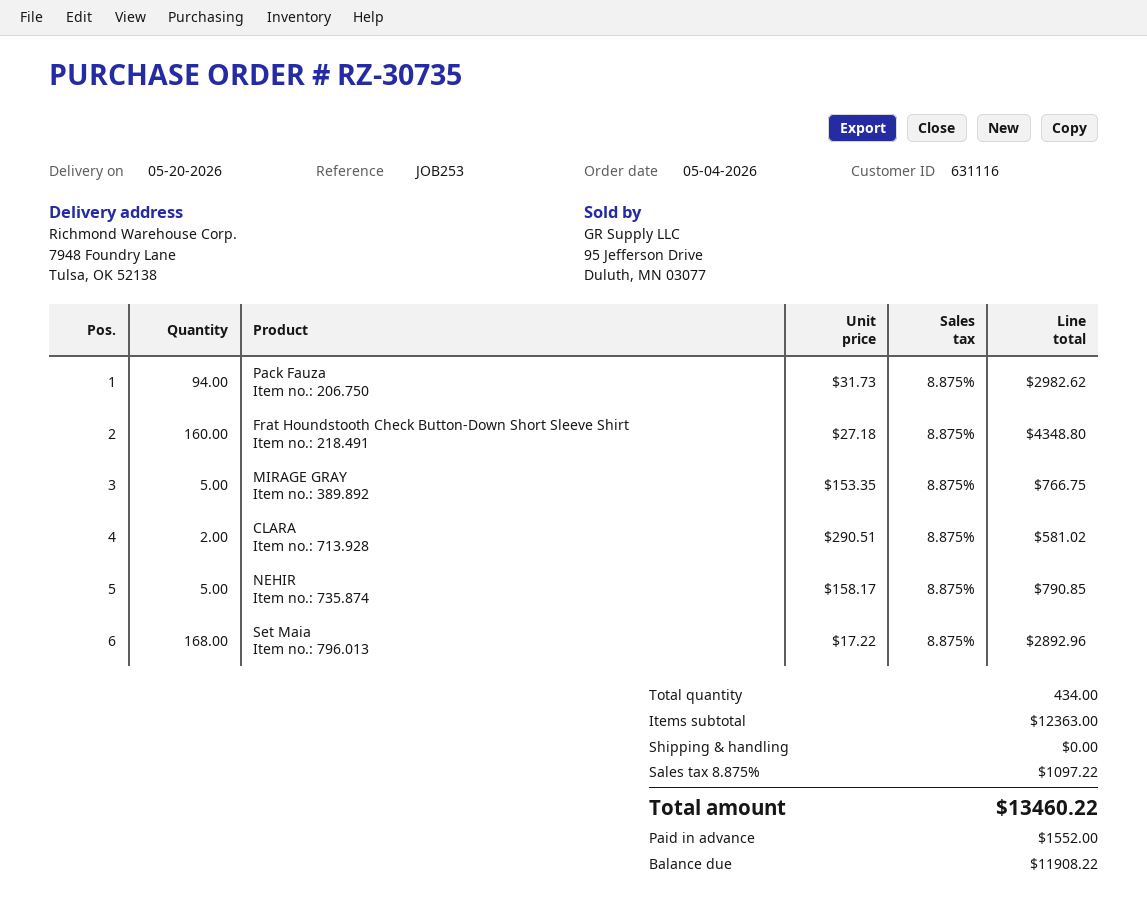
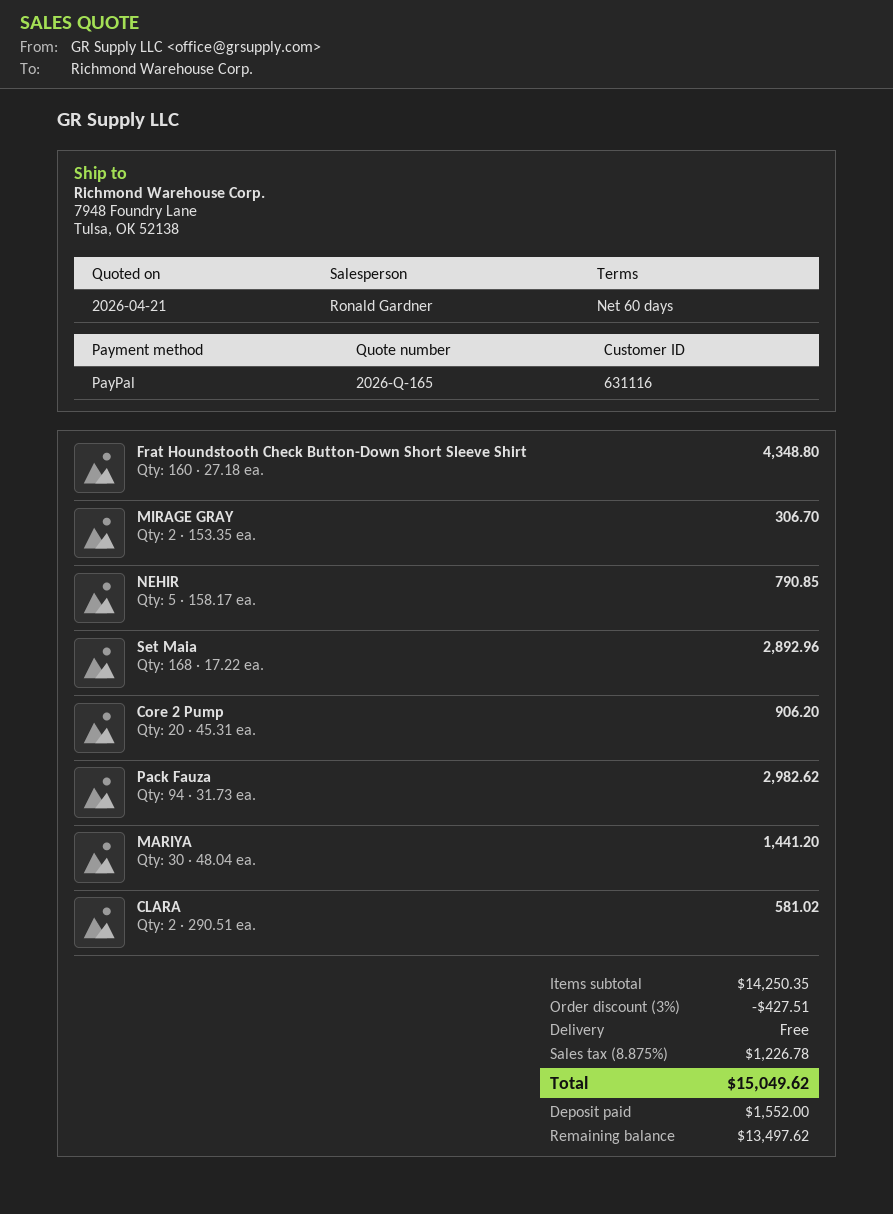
MIRAGE GRAY: 5 x 153.35 = 766.75 -> 2 x 153.35 = 306.70
Core 2 Pump: none -> 20 x 45.31 = 906.20
MARIYA: none -> 30 x 48.04 = 1441.20
subtotal: 12363.00 -> 14250.35
discount: none -> 3% = 427.51
tax: 8.875% = 1097.22 -> 8.875% = 1226.78
total: 13460.22 -> 15049.62
balance: 11908.22 -> 13497.62

